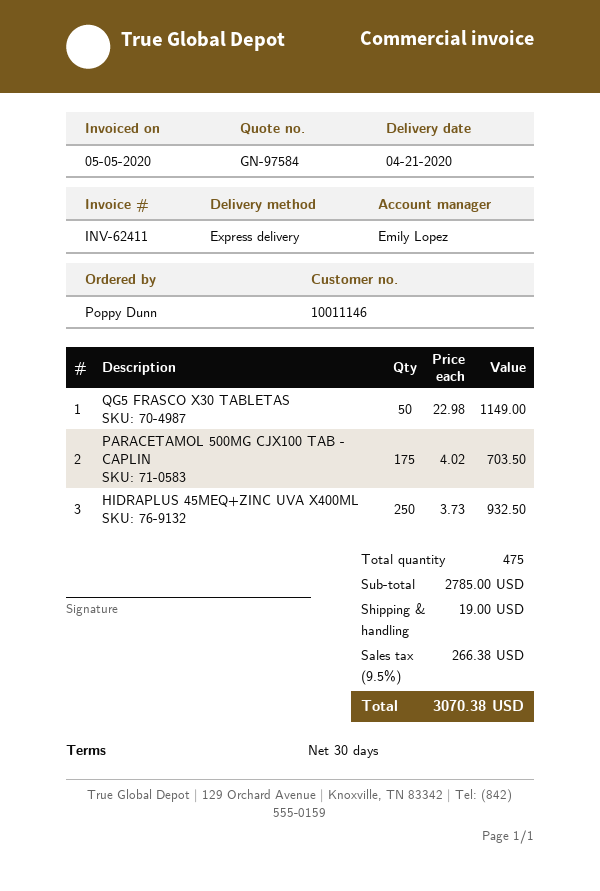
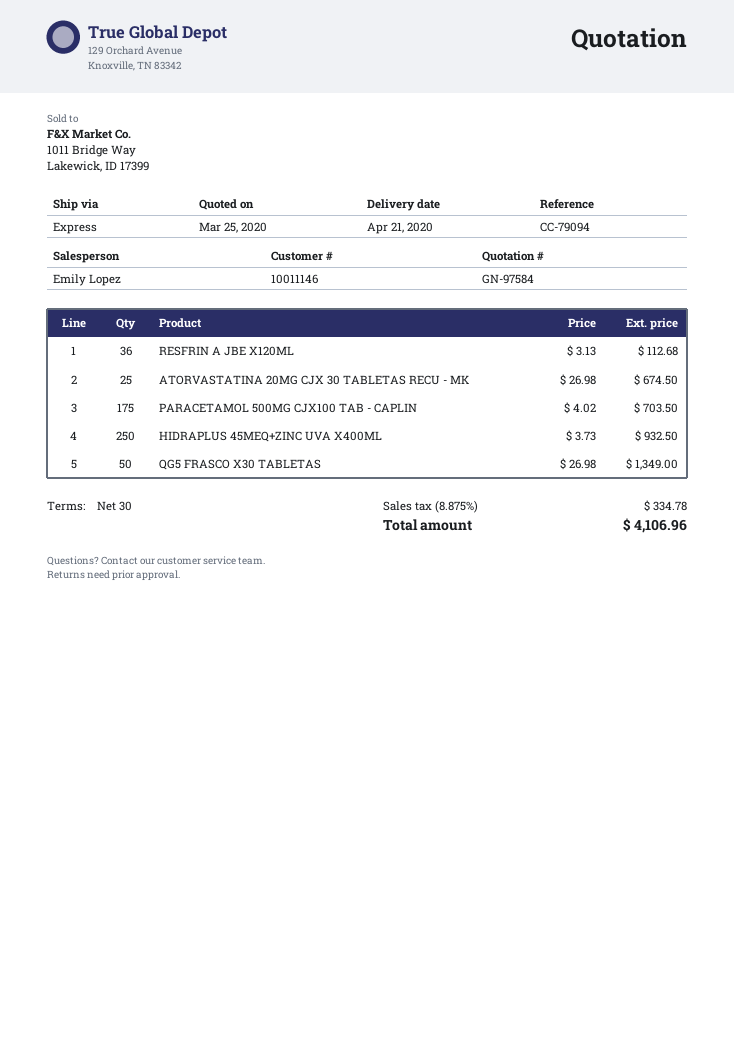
QG5 FRASCO X30 TABLETAS: 50 x 22.98 = 1149.00 -> 50 x 26.98 = 1349.00
RESFRIN A JBE X120ML: none -> 36 x 3.13 = 112.68
ATORVASTATINA 20MG CJX 30 TABLETAS RECU - MK: none -> 25 x 26.98 = 674.50
shipping: 19.00 -> none
tax: 9.5% = 266.38 -> 8.875% = 334.78
total: 3070.38 -> 4106.96

